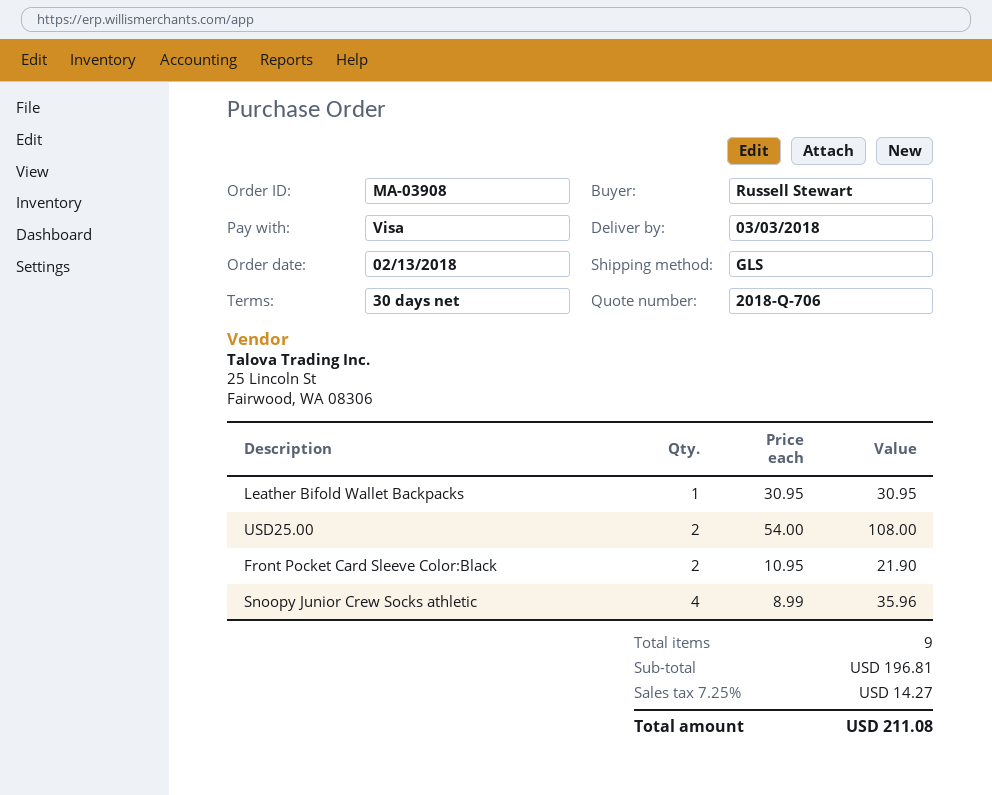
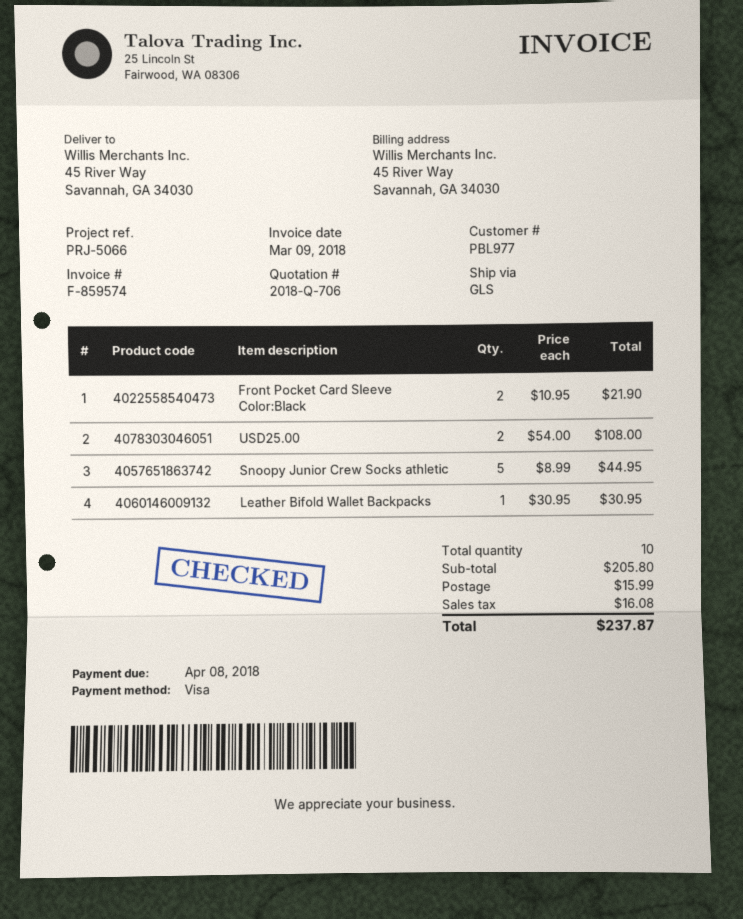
Snoopy Junior Crew Socks athletic: 4 x 8.99 = 35.96 -> 5 x 8.99 = 44.95
total quantity: 9 -> 10
subtotal: 196.81 -> 205.80
shipping: none -> 15.99
tax: 14.27 -> 16.08
total: 211.08 -> 237.87

